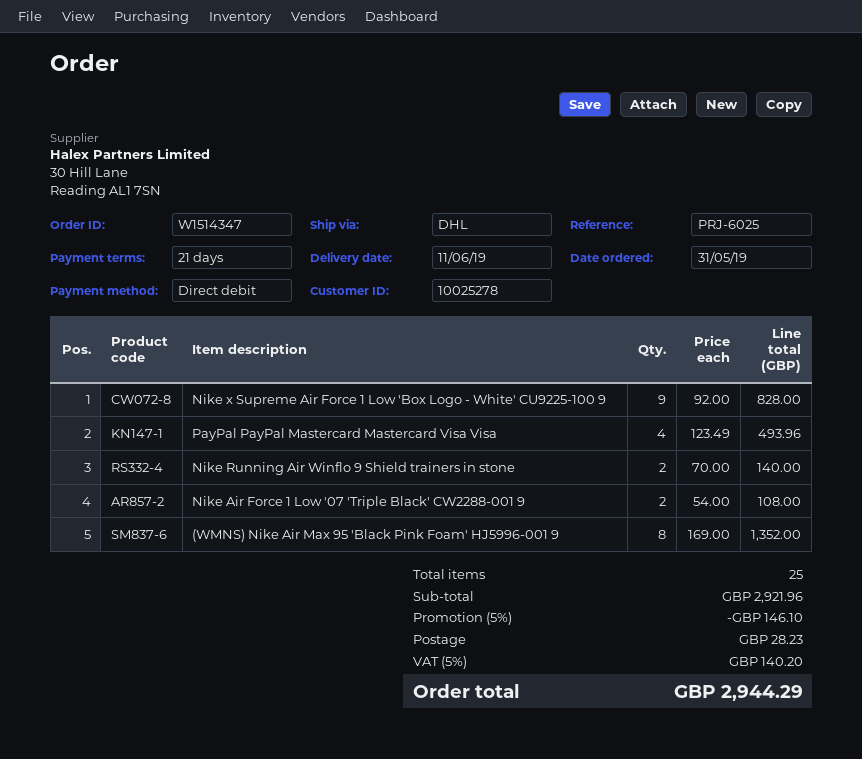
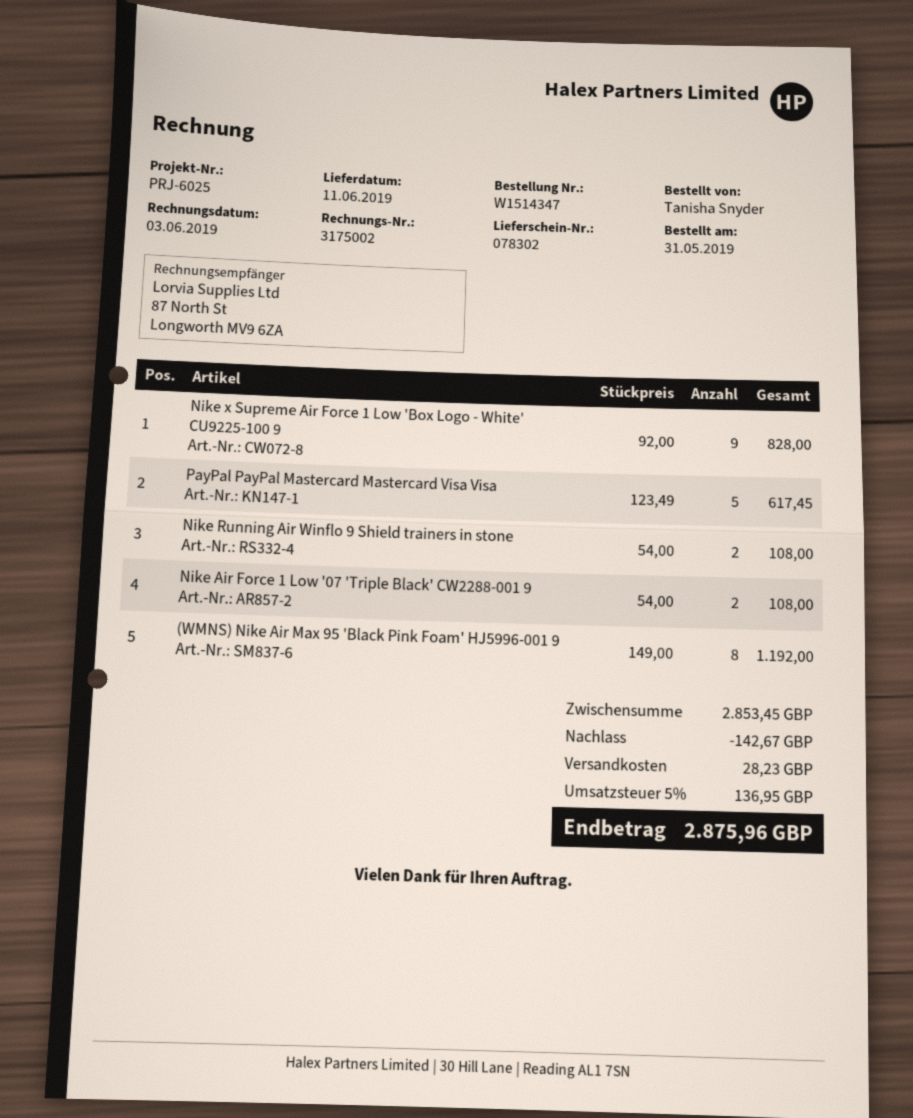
PayPal PayPal Mastercard Mastercard Visa Visa: 4 x 123.49 = 493.96 -> 5 x 123.49 = 617.45
Nike Running Air Winflo 9 Shield trainers in stone: 2 x 70.00 = 140.00 -> 2 x 54.00 = 108.00
(WMNS) Nike Air Max 95 'Black Pink Foam' HJ5996-001 9: 8 x 169.00 = 1352.00 -> 8 x 149.00 = 1192.00
subtotal: 2921.96 -> 2853.45
discount: 146.10 -> 142.67
tax: 5% = 140.20 -> 5% = 136.95
total: 2944.29 -> 2875.96

